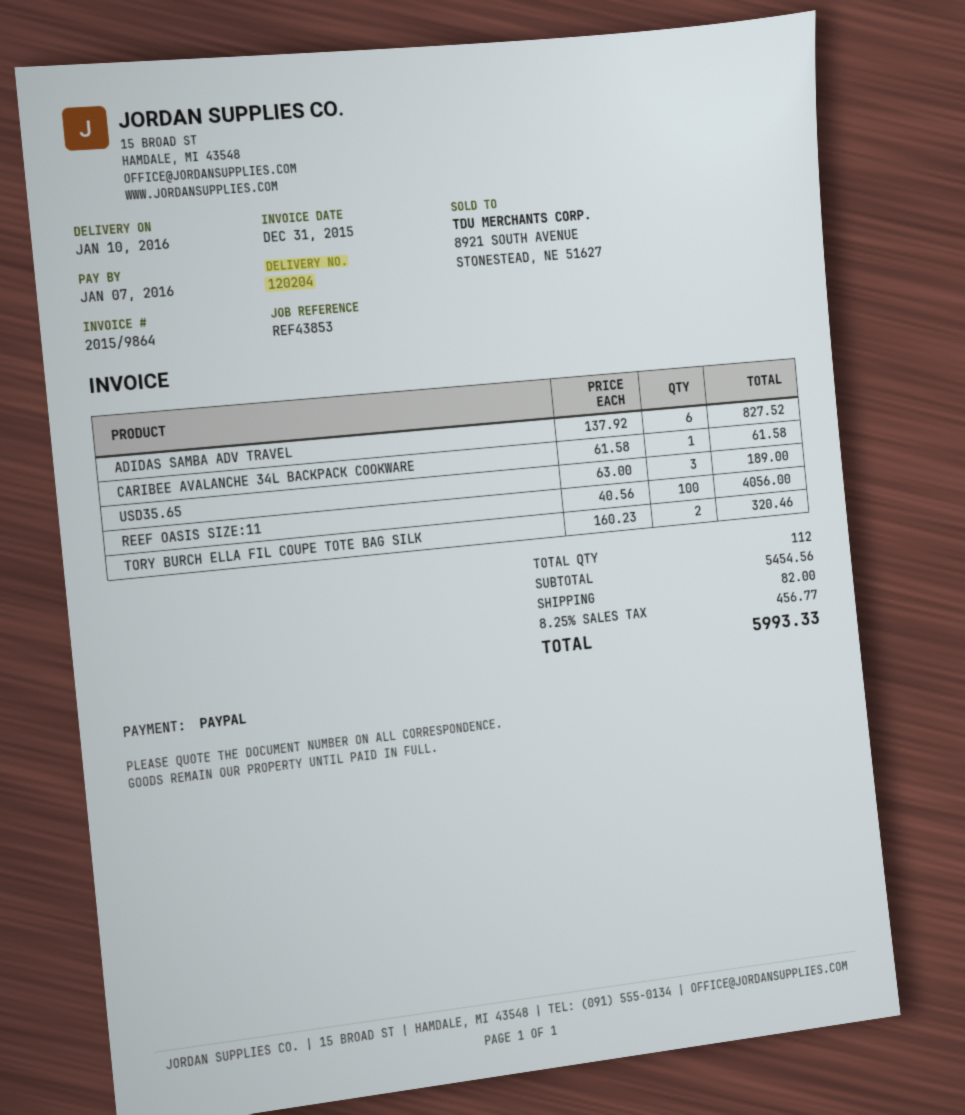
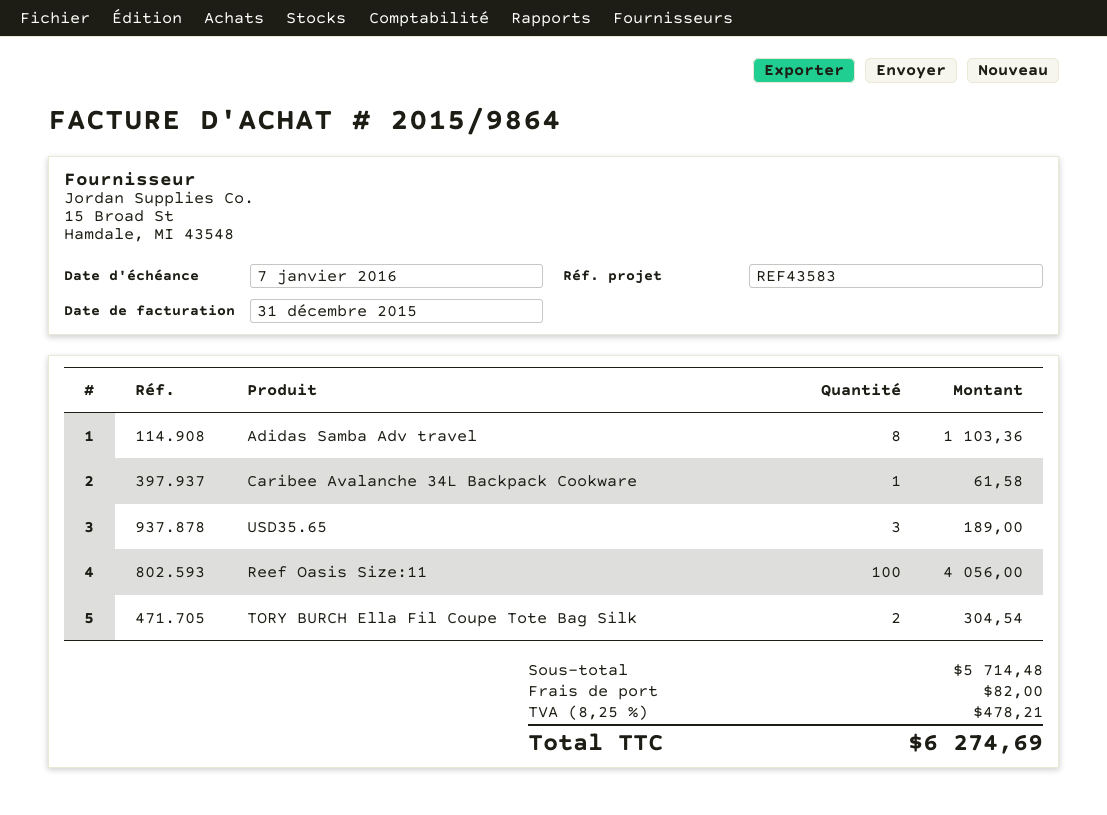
reference: REF43853 -> REF43583
ADIDAS SAMBA ADV TRAVEL: 6 for 827.52 -> 8 for 1103.36
TORY BURCH ELLA FIL COUPE TOTE BAG SILK: 2 for 320.46 -> 2 for 304.54
subtotal: 5454.56 -> 5714.48
tax: 8.25% = 456.77 -> 8.25% = 478.21
total: 5993.33 -> 6274.69

